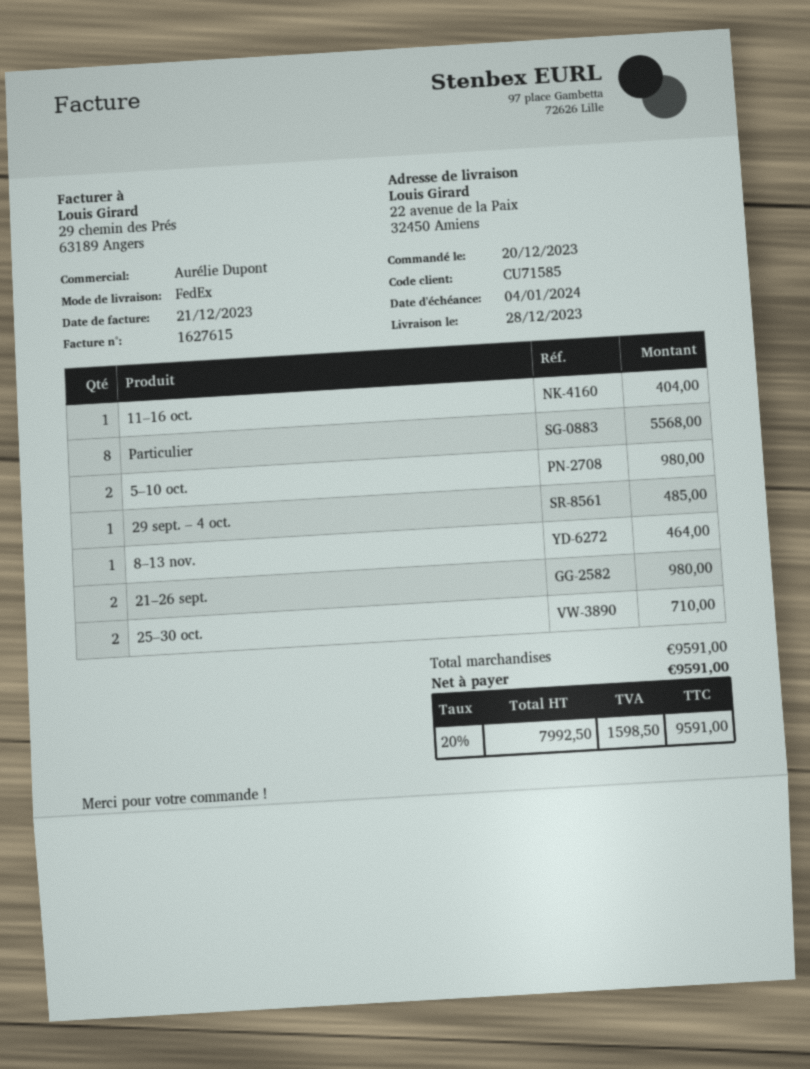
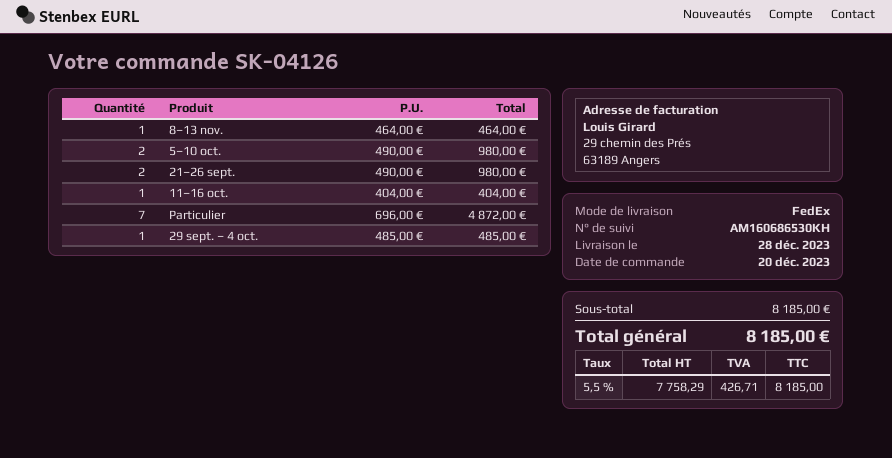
Particulier: 8 for 5568.00 -> 7 for 4872.00
25–30 oct.: 2 for 710.00 -> none
subtotal: 9591.00 -> 8185.00
net: 7992.50 -> 7758.29
tax: 20% = 1598.50 -> 5.5% = 426.71
total: 9591.00 -> 8185.00

